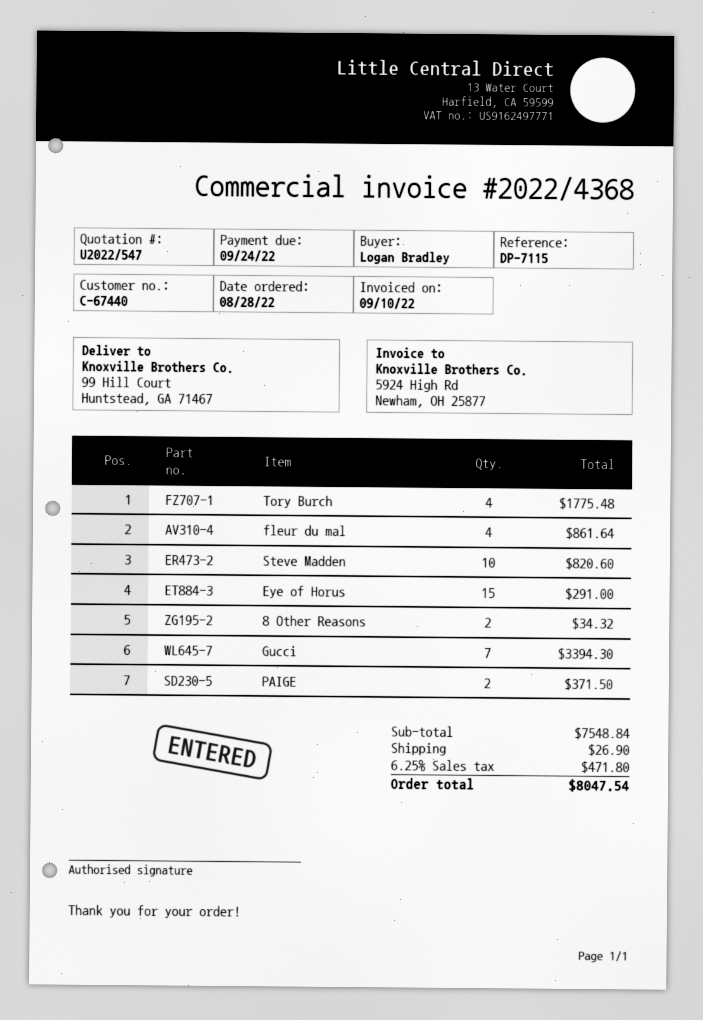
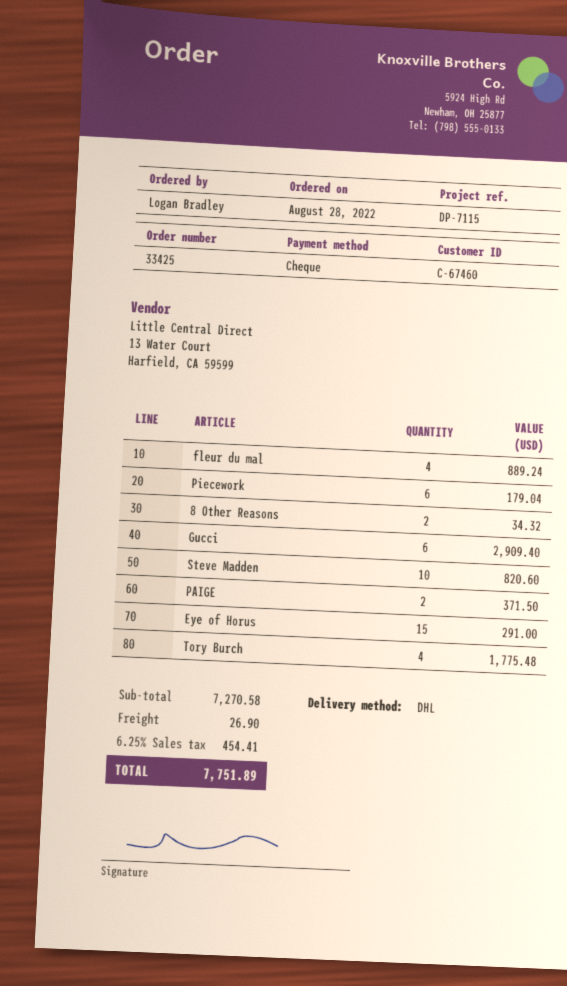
customer number: C-67440 -> C-67460
fleur du mal: 4 for 861.64 -> 4 for 889.24
Gucci: 7 for 3394.30 -> 6 for 2909.40
Piecework: none -> 6 for 179.04
subtotal: 7548.84 -> 7270.58
tax: 6.25% = 471.80 -> 6.25% = 454.41
total: 8047.54 -> 7751.89

